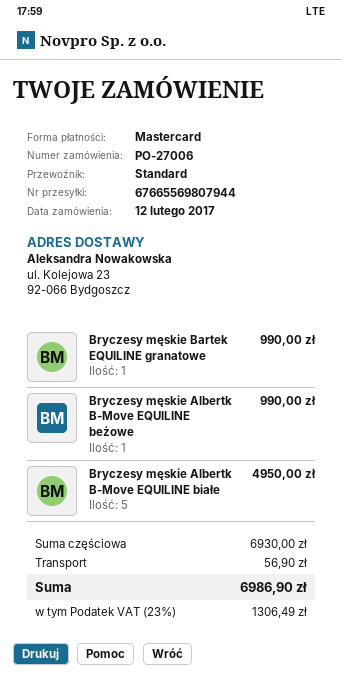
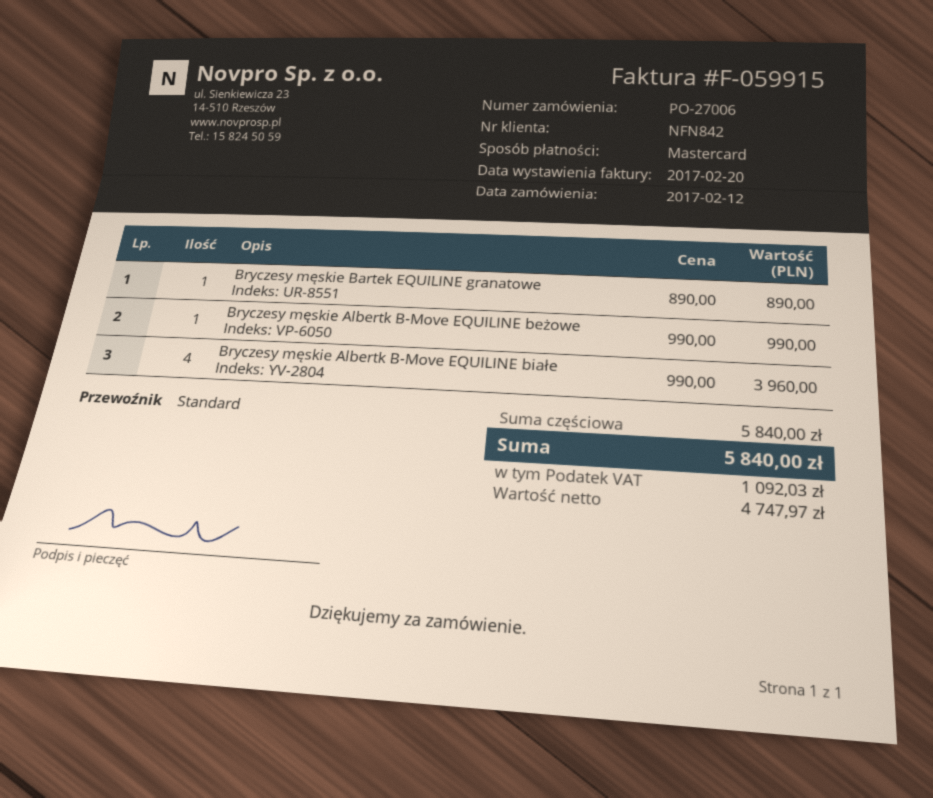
Bryczesy męskie Bartek EQUILINE granatowe: 1 for 990.00 -> 1 for 890.00
Bryczesy męskie Albertk B-Move EQUILINE białe: 5 for 4950.00 -> 4 for 3960.00
subtotal: 6930.00 -> 5840.00
shipping: 56.90 -> none
tax: 1306.49 -> 1092.03
total: 6986.90 -> 5840.00

